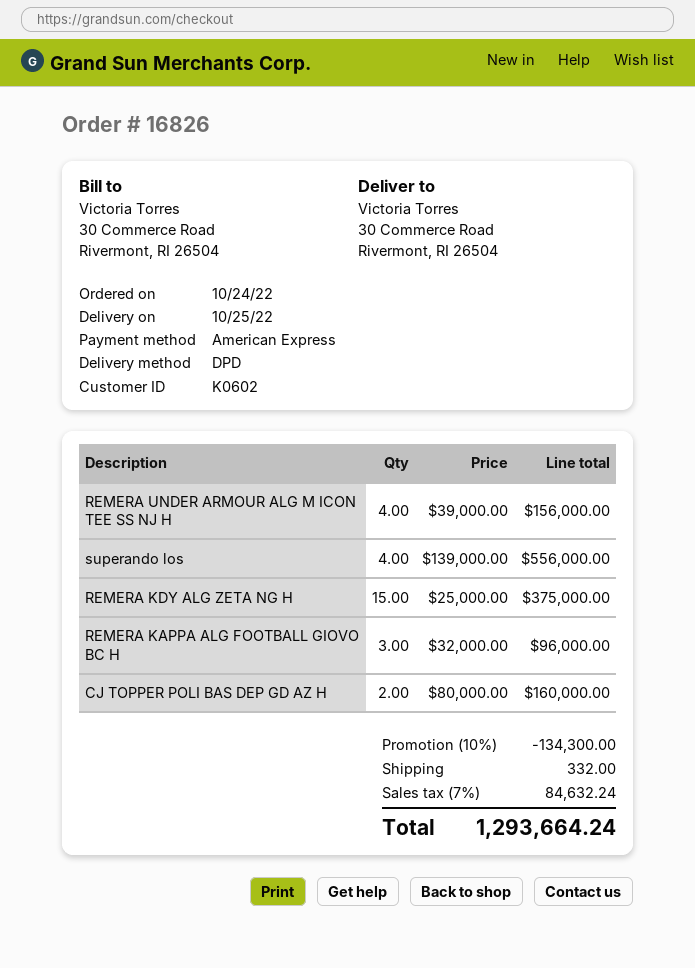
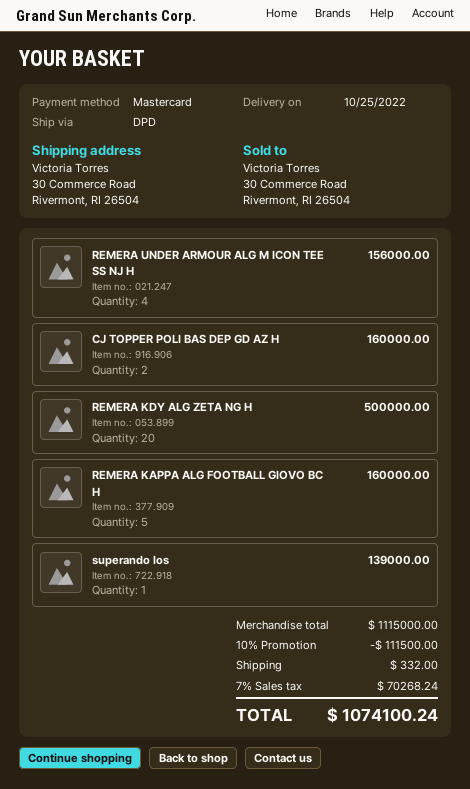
payment method: American Express -> Mastercard
superando los: 4 for 556000.00 -> 1 for 139000.00
REMERA KDY ALG ZETA NG H: 15 for 375000.00 -> 20 for 500000.00
REMERA KAPPA ALG FOOTBALL GIOVO BC H: 3 for 96000.00 -> 5 for 160000.00
discount: 10% = 134300.00 -> 10% = 111500.00
tax: 7% = 84632.24 -> 7% = 70268.24
total: 1293664.24 -> 1074100.24

